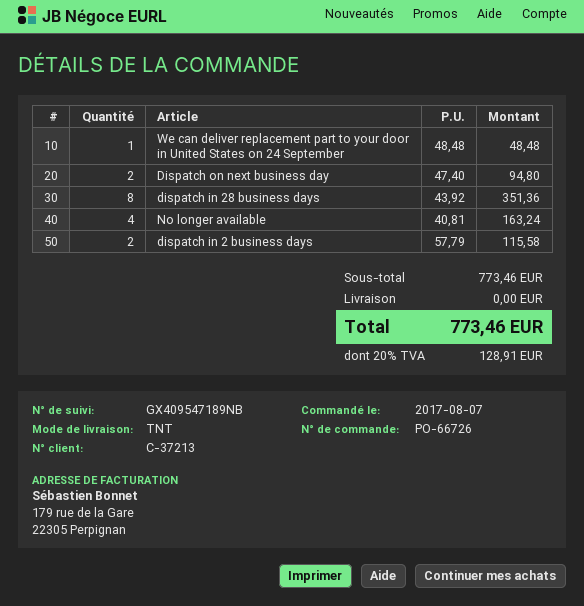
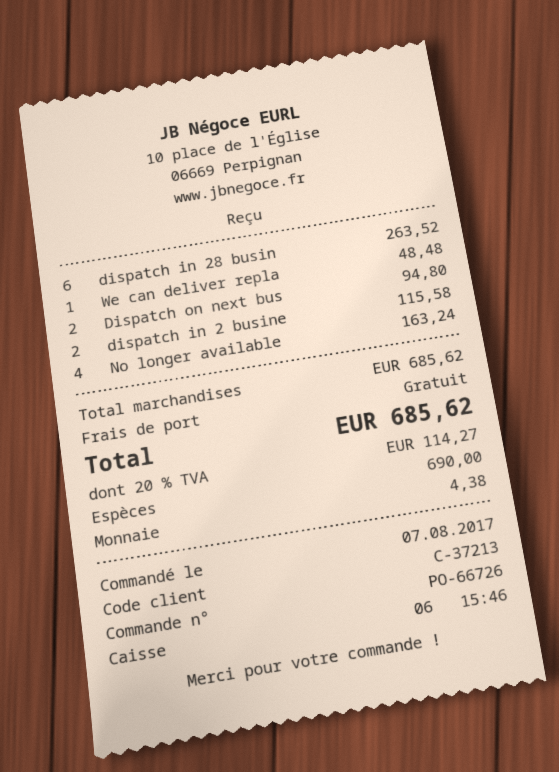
dispatch in 28 business days: 8 for 351.36 -> 6 for 263.52
subtotal: 773.46 -> 685.62
tax: 20% = 128.91 -> 20% = 114.27
total: 773.46 -> 685.62

